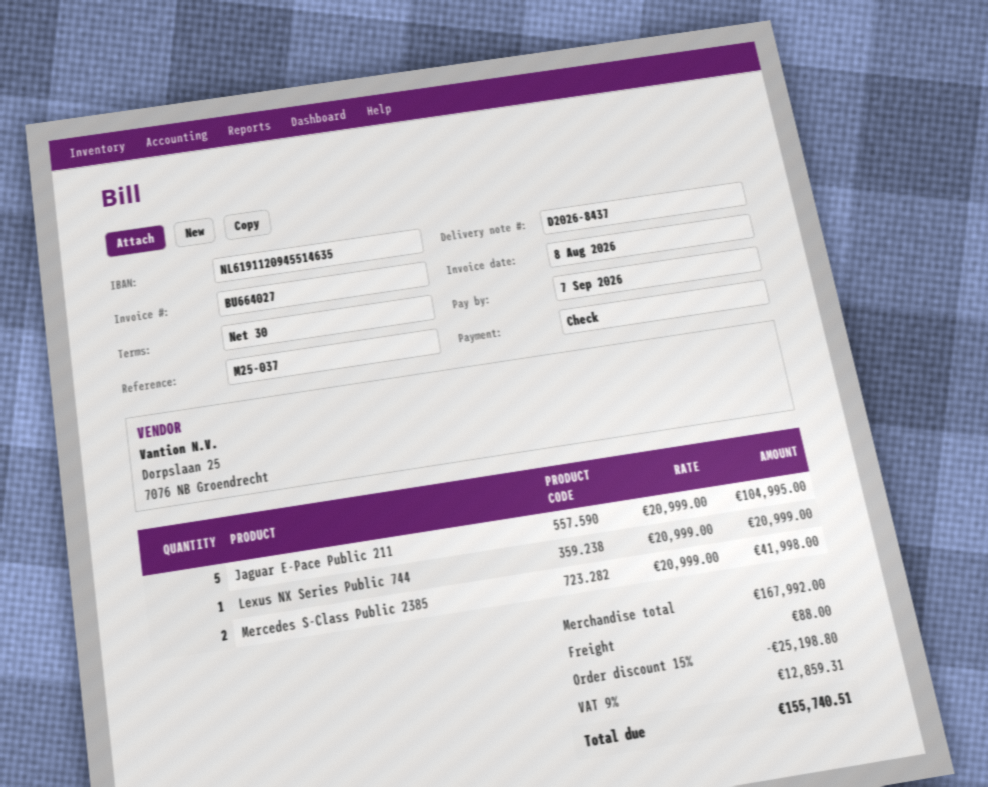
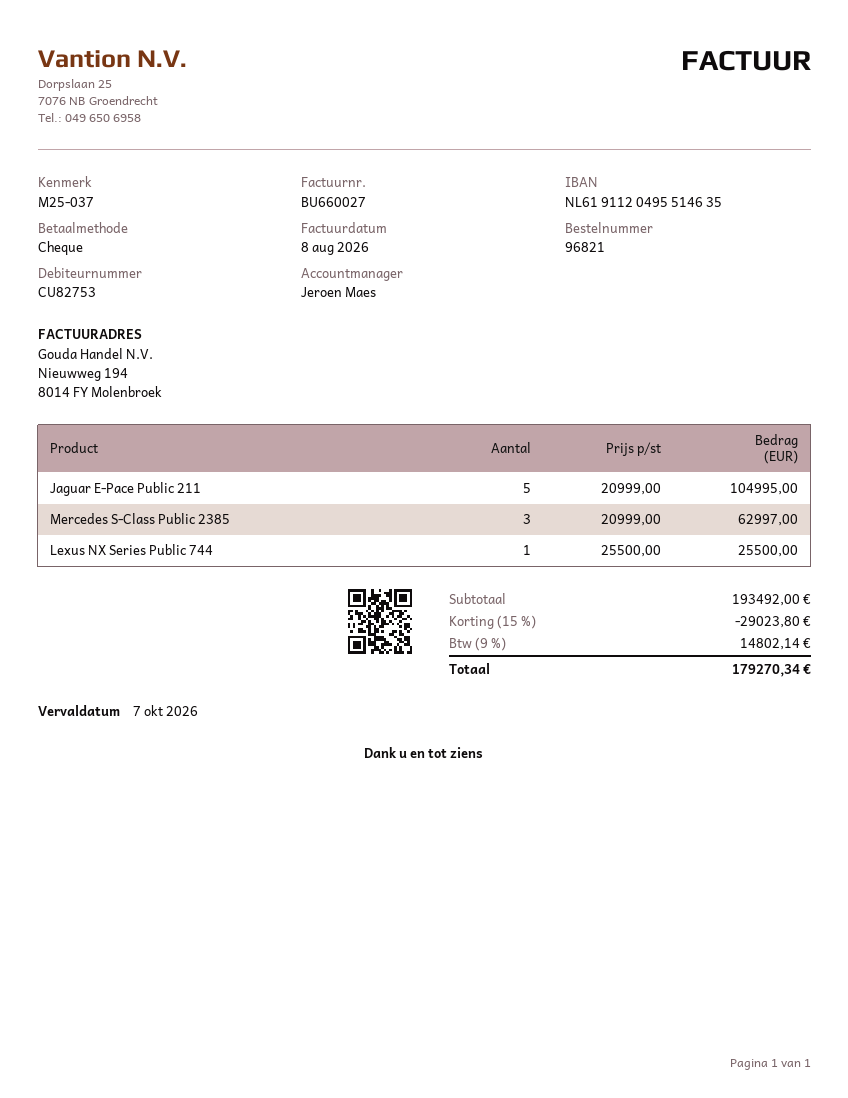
invoice number: BU664027 -> BU660027
due date: 2026-09-07 -> 2026-10-07
bank account: NL6191120945514635 -> NL6191120495514635
Lexus NX Series Public 744: 1 x 20999.00 = 20999.00 -> 1 x 25500.00 = 25500.00
Mercedes S-Class Public 2385: 2 x 20999.00 = 41998.00 -> 3 x 20999.00 = 62997.00
subtotal: 167992.00 -> 193492.00
discount: 15% = 25198.80 -> 15% = 29023.80
shipping: 88.00 -> none
tax: 9% = 12859.31 -> 9% = 14802.14
total: 155740.51 -> 179270.34

